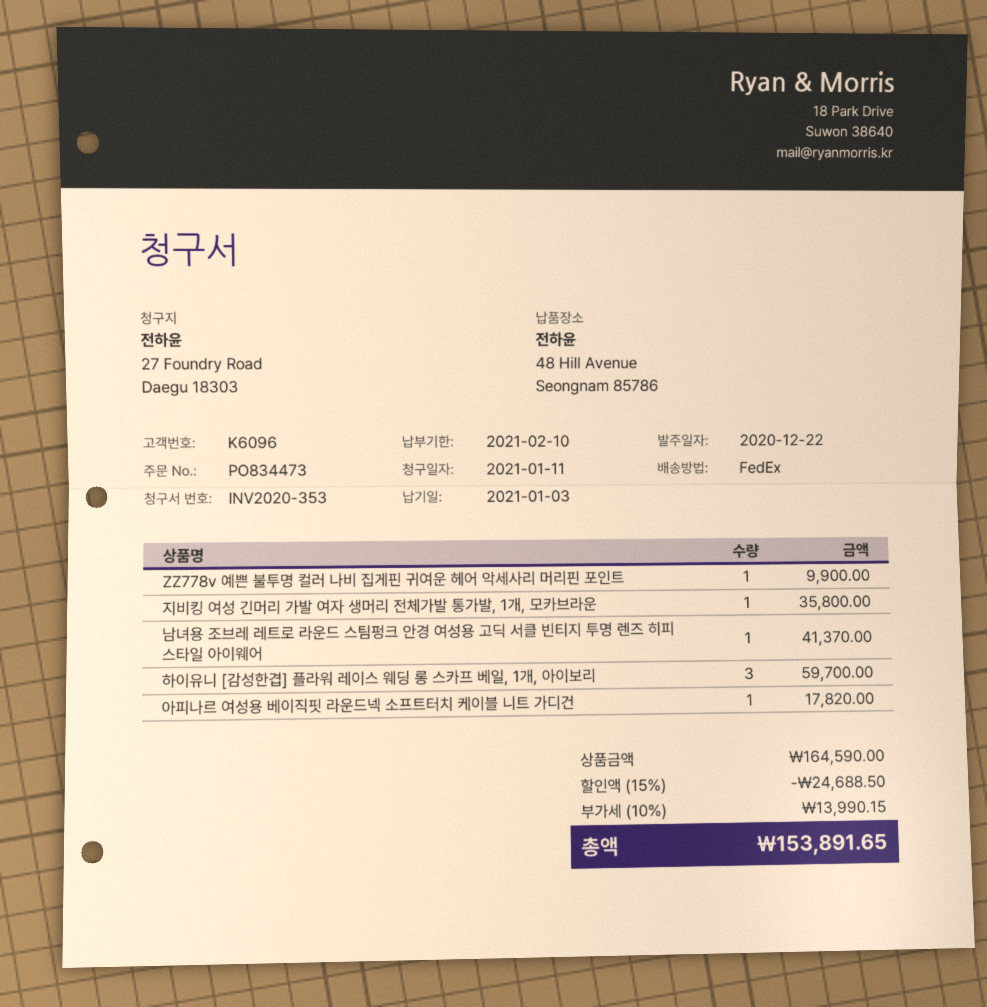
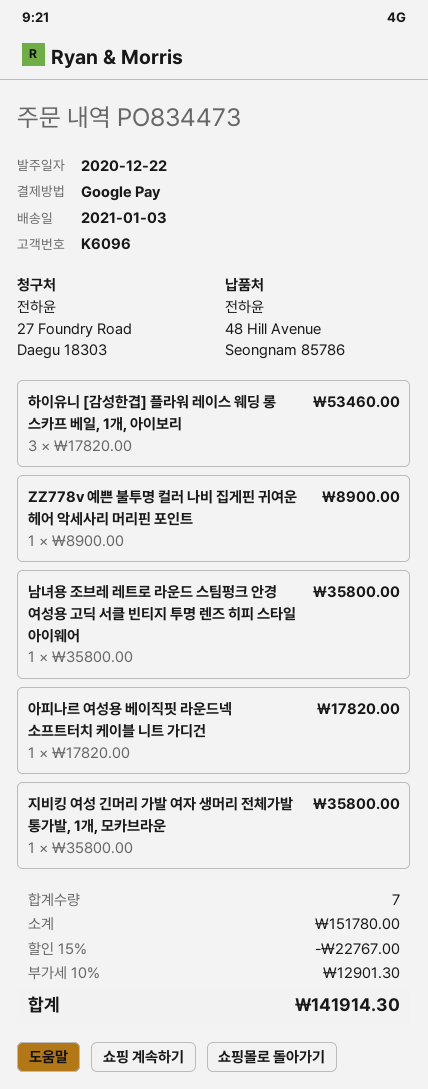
ZZ778v 예쁜 불투명 컬러 나비 집게핀 귀여운 헤어 악세사리 머리핀 포인트: 1 for 9900.00 -> 1 for 8900.00
남녀용 조브레 레트로 라운드 스팀펑크 안경 여성용 고딕 서클 빈티지 투명 렌즈 히피 스타일 아이웨어: 1 for 41370.00 -> 1 for 35800.00
하이유니 [감성한겹] 플라워 레이스 웨딩 롱 스카프 베일, 1개, 아이보리: 3 for 59700.00 -> 3 for 53460.00
subtotal: 164590.00 -> 151780.00
discount: 15% = 24688.50 -> 15% = 22767.00
tax: 10% = 13990.15 -> 10% = 12901.30
total: 153891.65 -> 141914.30

